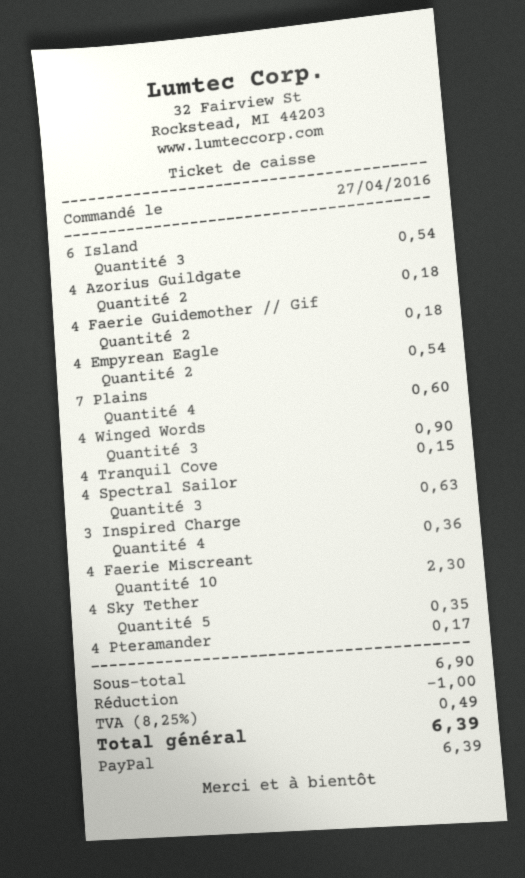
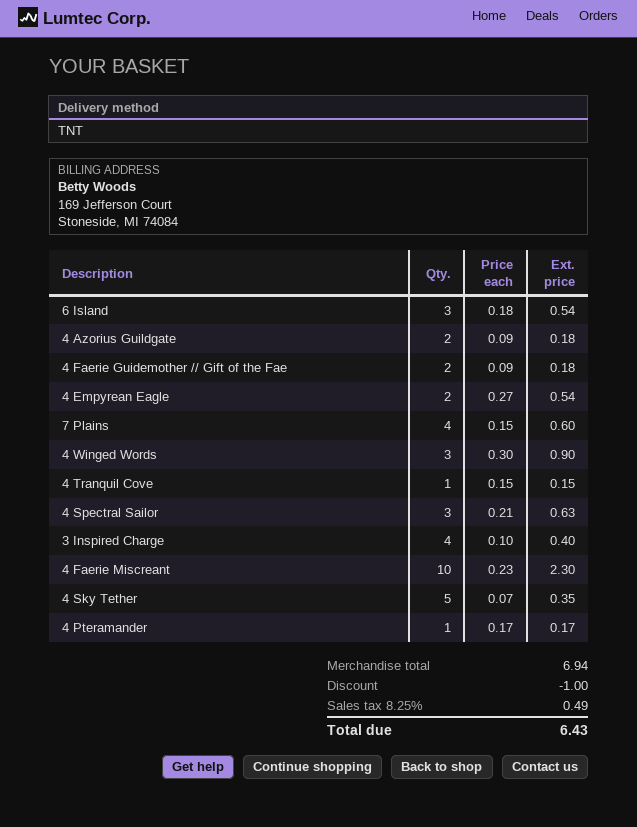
3 Inspired Charge: 4 for 0.36 -> 4 for 0.40
subtotal: 6.90 -> 6.94
total: 6.39 -> 6.43

